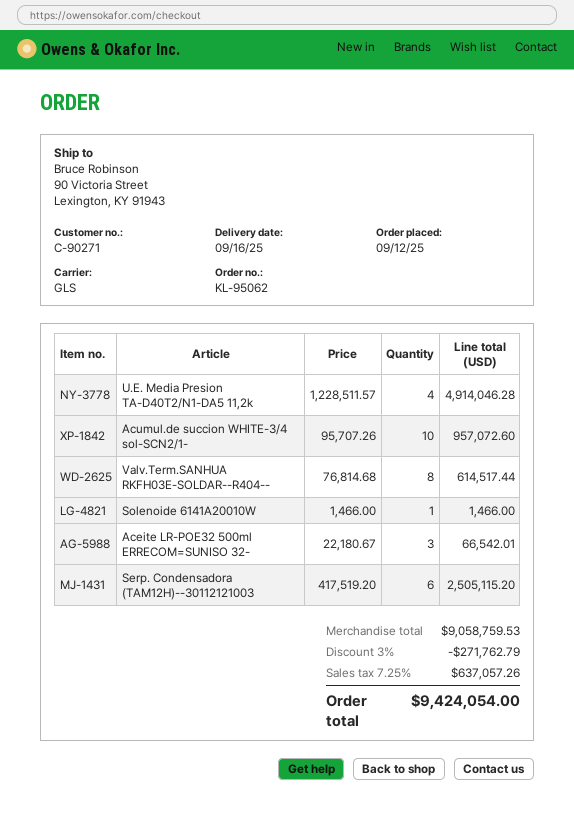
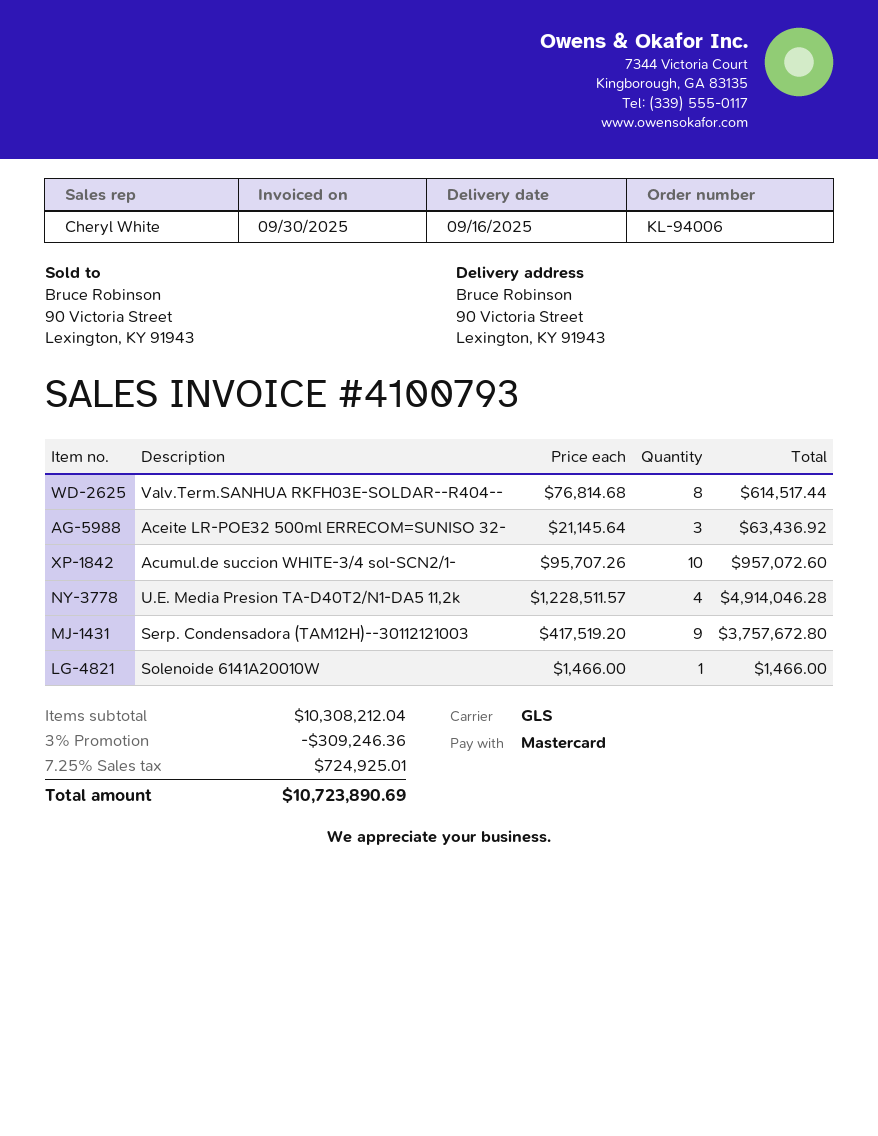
order number: KL-95062 -> KL-94006
Aceite LR-POE32 500ml ERRECOM=SUNISO 32-: 3 x 22180.67 = 66542.01 -> 3 x 21145.64 = 63436.92
Serp. Condensadora (TAM12H)--30112121003: 6 x 417519.20 = 2505115.20 -> 9 x 417519.20 = 3757672.80
subtotal: 9058759.53 -> 10308212.04
discount: 3% = 271762.79 -> 3% = 309246.36
tax: 7.25% = 637057.26 -> 7.25% = 724925.01
total: 9424054.00 -> 10723890.69

